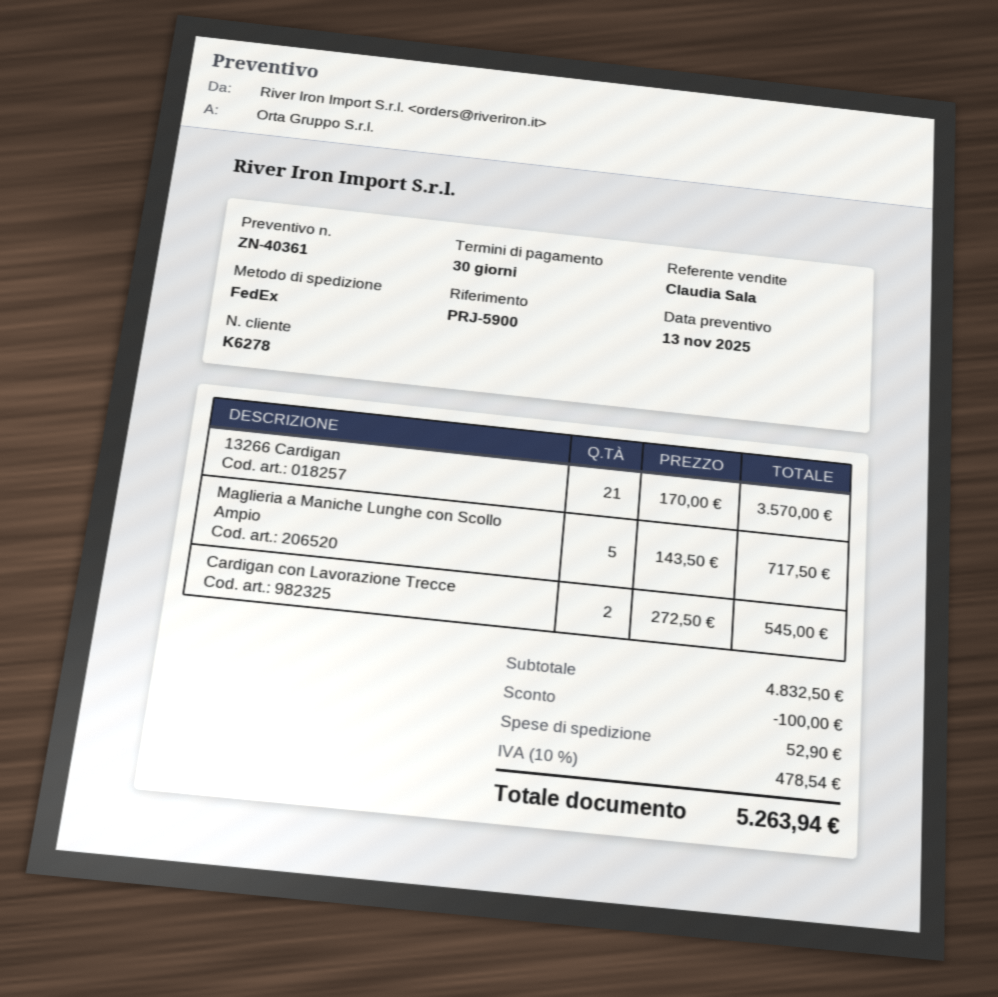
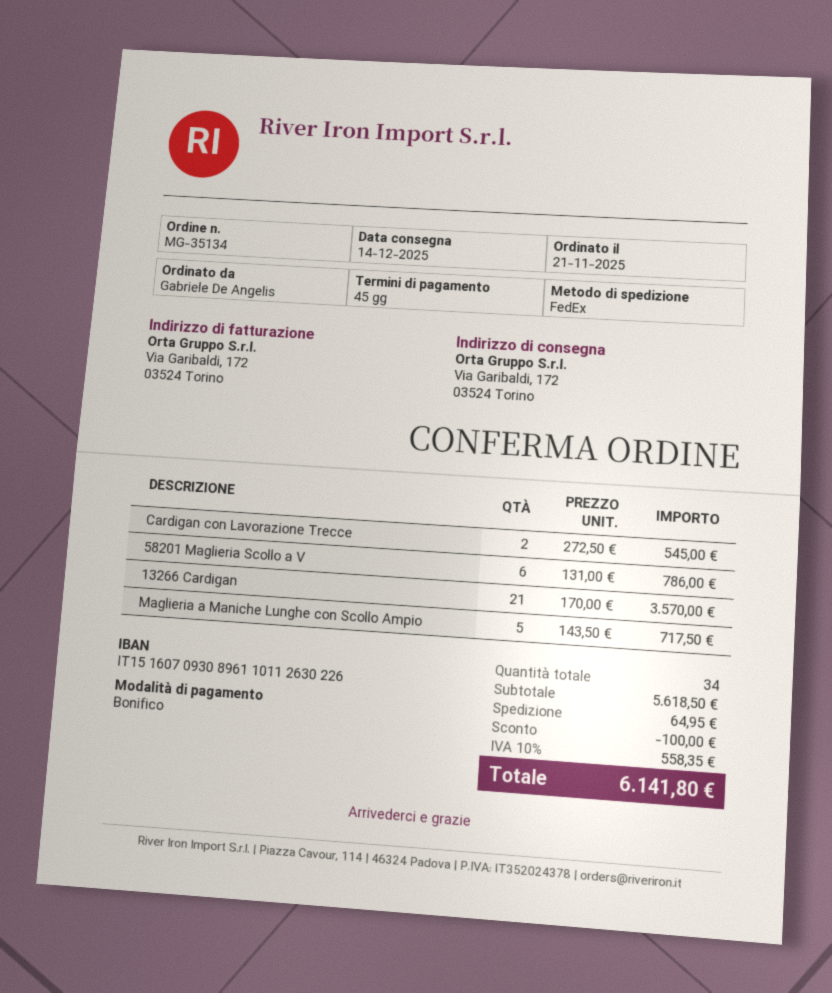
payment terms: 30 days -> 45 days
58201 Maglieria Scollo a V: none -> 6 x 131.00 = 786.00
subtotal: 4832.50 -> 5618.50
shipping: 52.90 -> 64.95
tax: 10% = 478.54 -> 10% = 558.35
total: 5263.94 -> 6141.80

